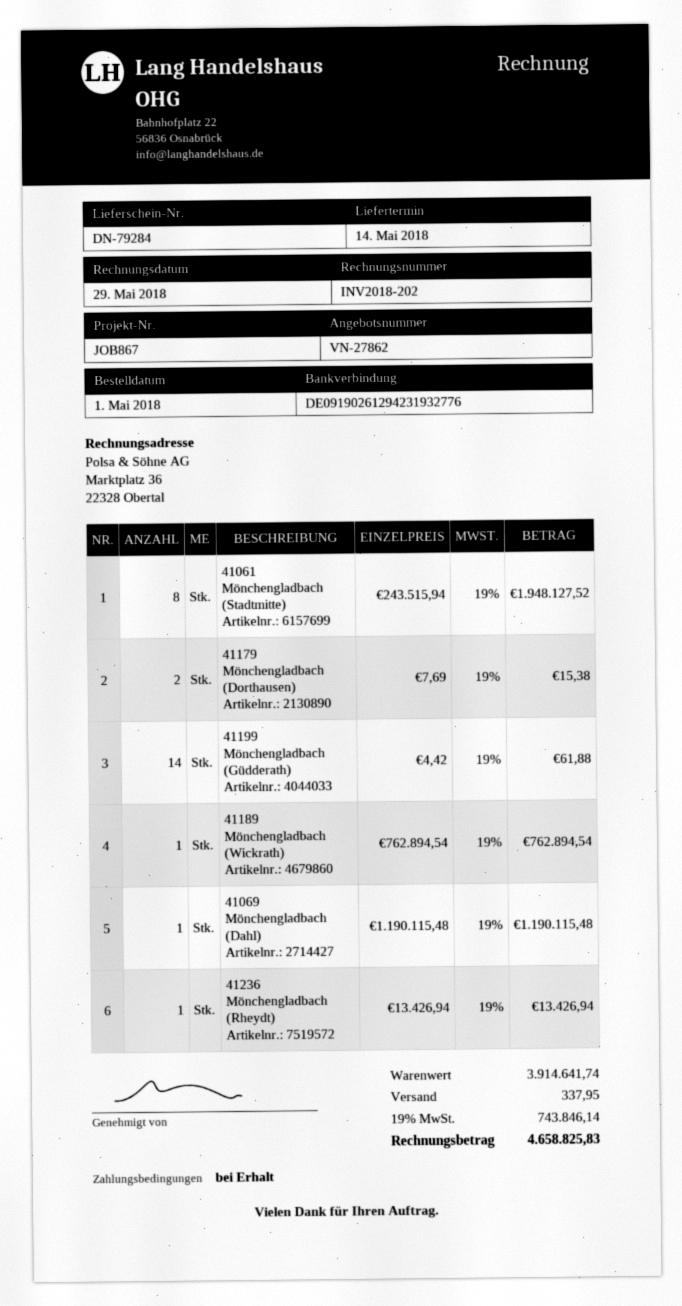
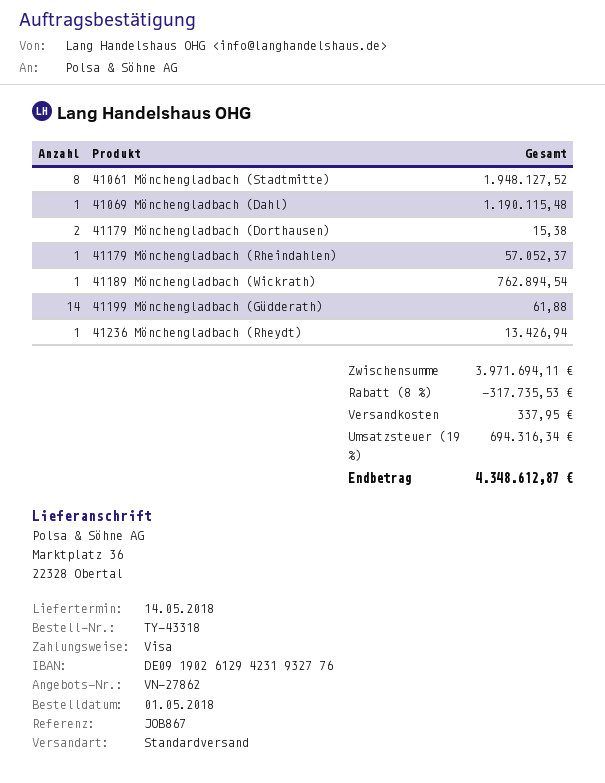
41179 Mönchengladbach (Rheindahlen): none -> 1 for 57052.37
subtotal: 3914641.74 -> 3971694.11
discount: none -> 8% = 317735.53
tax: 19% = 743846.14 -> 19% = 694316.34
total: 4658825.83 -> 4348612.87

